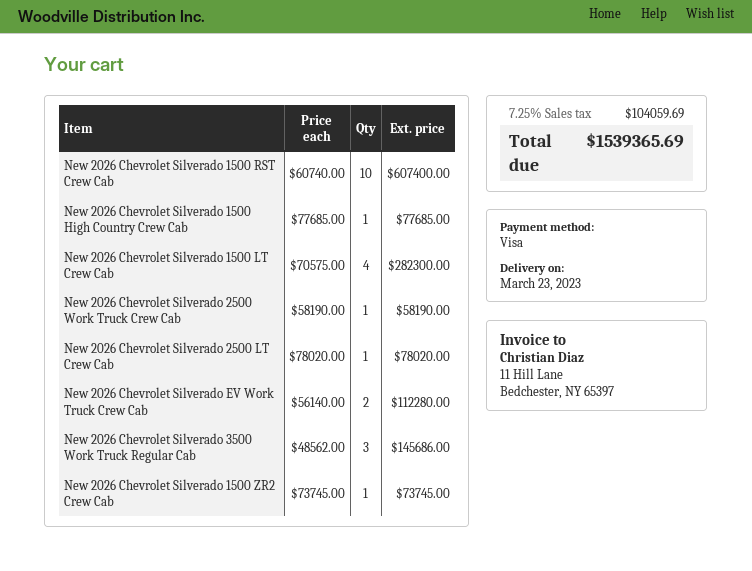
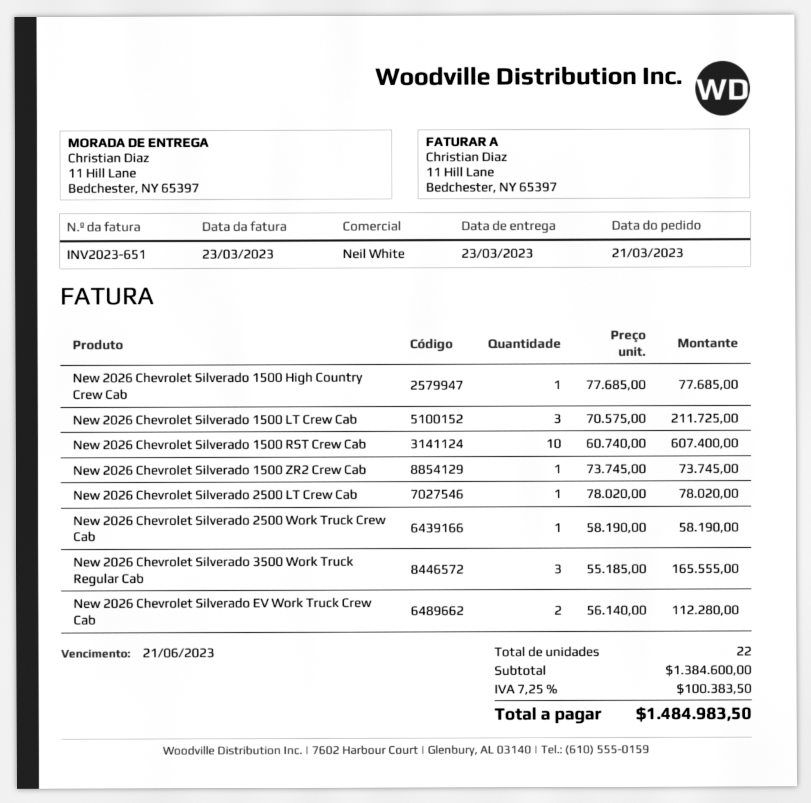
New 2026 Chevrolet Silverado 1500 LT Crew Cab: 4 x 70575.00 = 282300.00 -> 3 x 70575.00 = 211725.00
New 2026 Chevrolet Silverado 3500 Work Truck Regular Cab: 3 x 48562.00 = 145686.00 -> 3 x 55185.00 = 165555.00
tax: 7.25% = 104059.69 -> 7.25% = 100383.50
total: 1539365.69 -> 1484983.50

